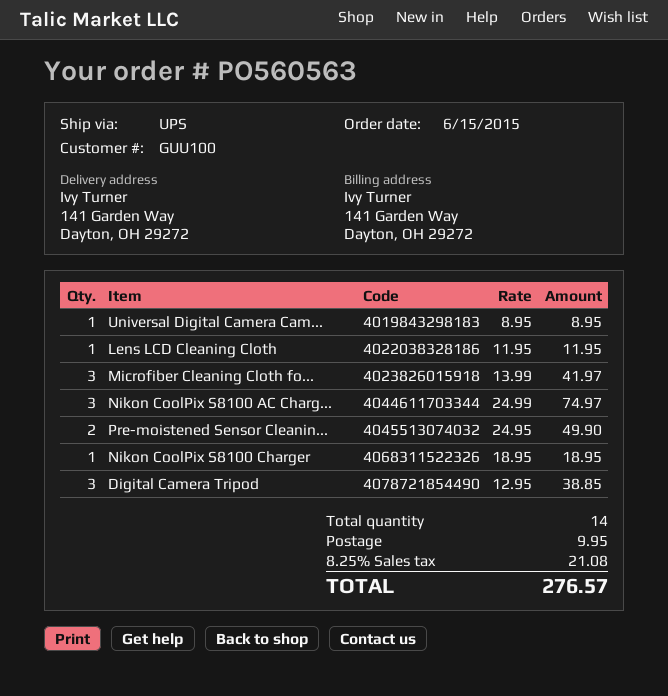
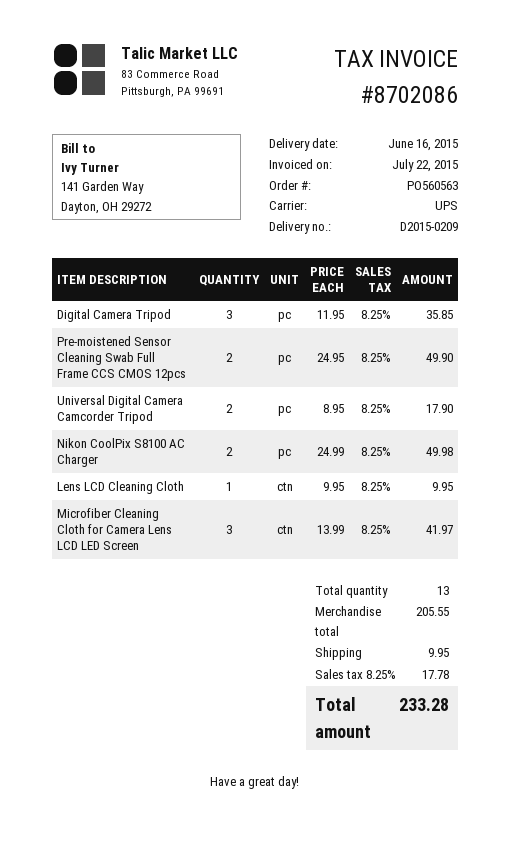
Universal Digital Camera Cam...: 1 x 8.95 = 8.95 -> 2 x 8.95 = 17.90
Lens LCD Cleaning Cloth: 1 x 11.95 = 11.95 -> 1 x 9.95 = 9.95
Nikon CoolPix S8100 AC Charg...: 3 x 24.99 = 74.97 -> 2 x 24.99 = 49.98
Nikon CoolPix S8100 Charger: 1 x 18.95 = 18.95 -> none
Digital Camera Tripod: 3 x 12.95 = 38.85 -> 3 x 11.95 = 35.85
total quantity: 14 -> 13
tax: 8.25% = 21.08 -> 8.25% = 17.78
total: 276.57 -> 233.28

